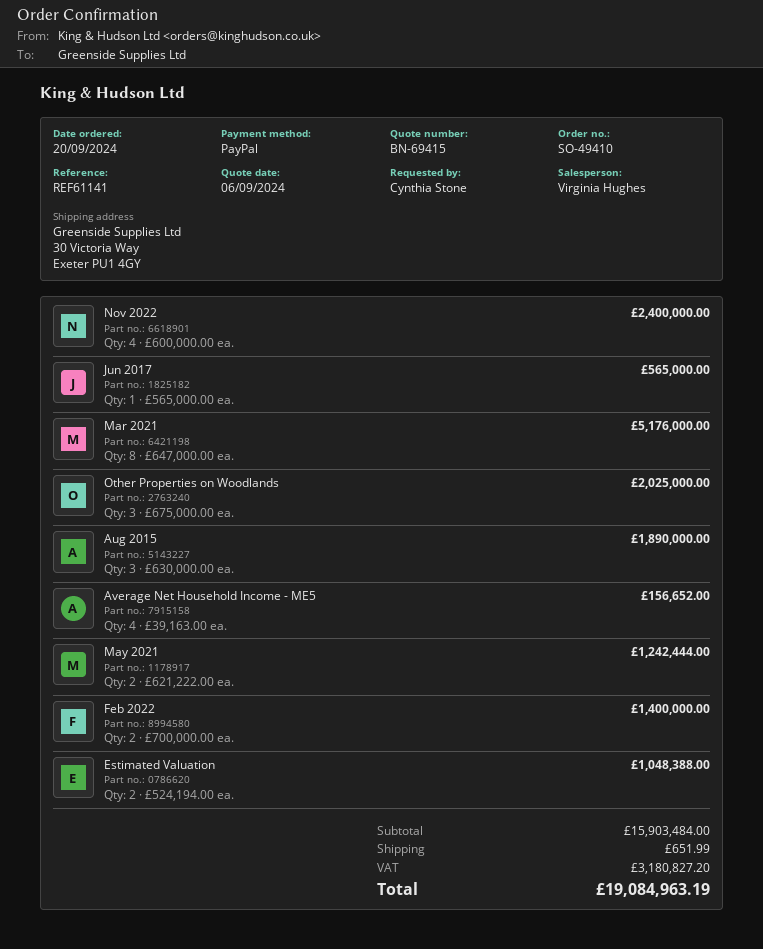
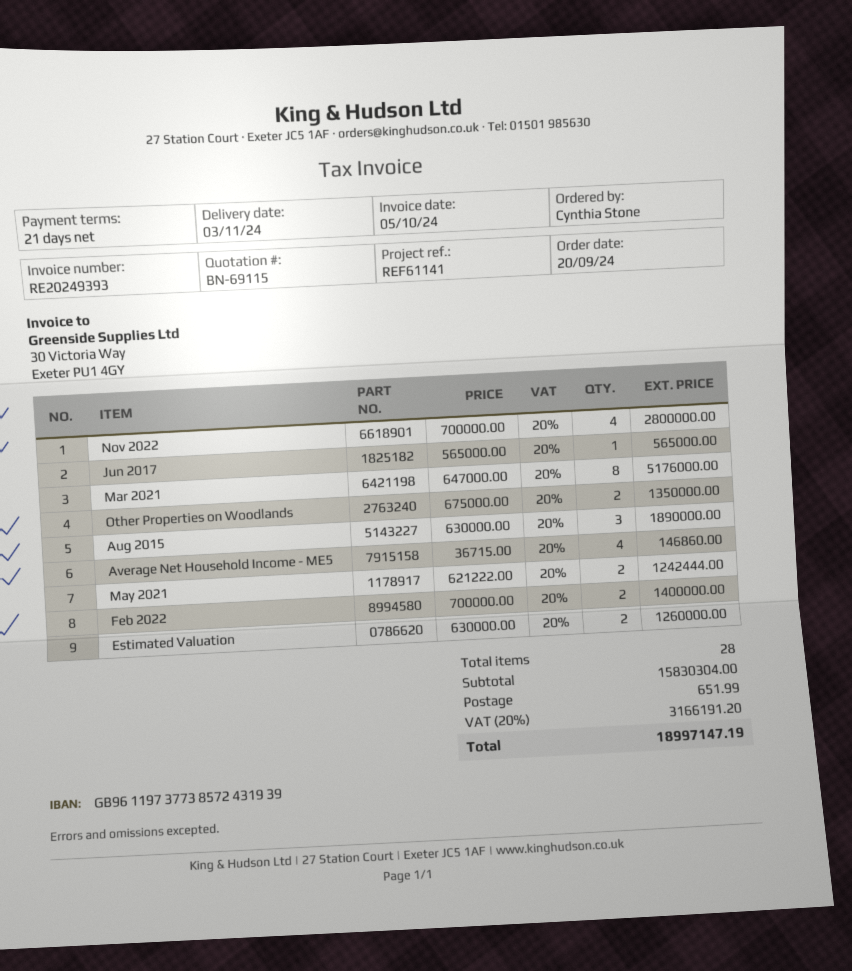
quote number: BN-69415 -> BN-69115
Nov 2022: 4 x 600000.00 = 2400000.00 -> 4 x 700000.00 = 2800000.00
Other Properties on Woodlands: 3 x 675000.00 = 2025000.00 -> 2 x 675000.00 = 1350000.00
Average Net Household Income - ME5: 4 x 39163.00 = 156652.00 -> 4 x 36715.00 = 146860.00
Estimated Valuation: 2 x 524194.00 = 1048388.00 -> 2 x 630000.00 = 1260000.00
subtotal: 15903484.00 -> 15830304.00
tax: 3180827.20 -> 3166191.20
total: 19084963.19 -> 18997147.19

